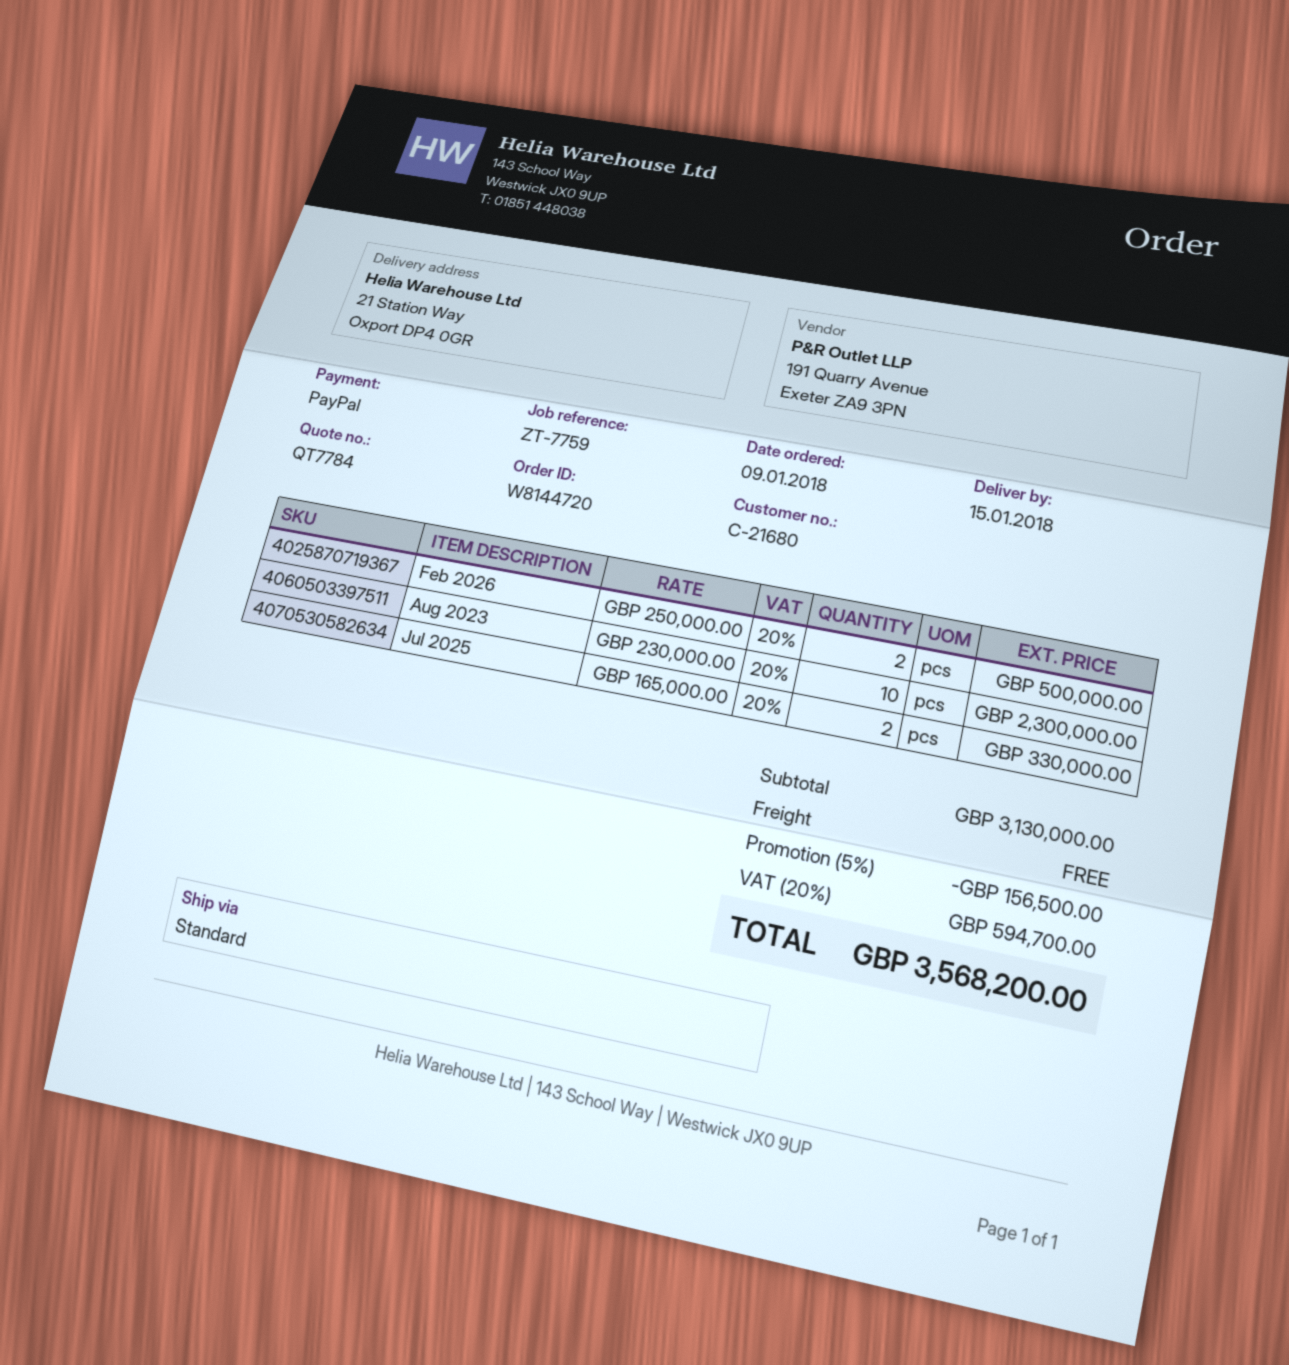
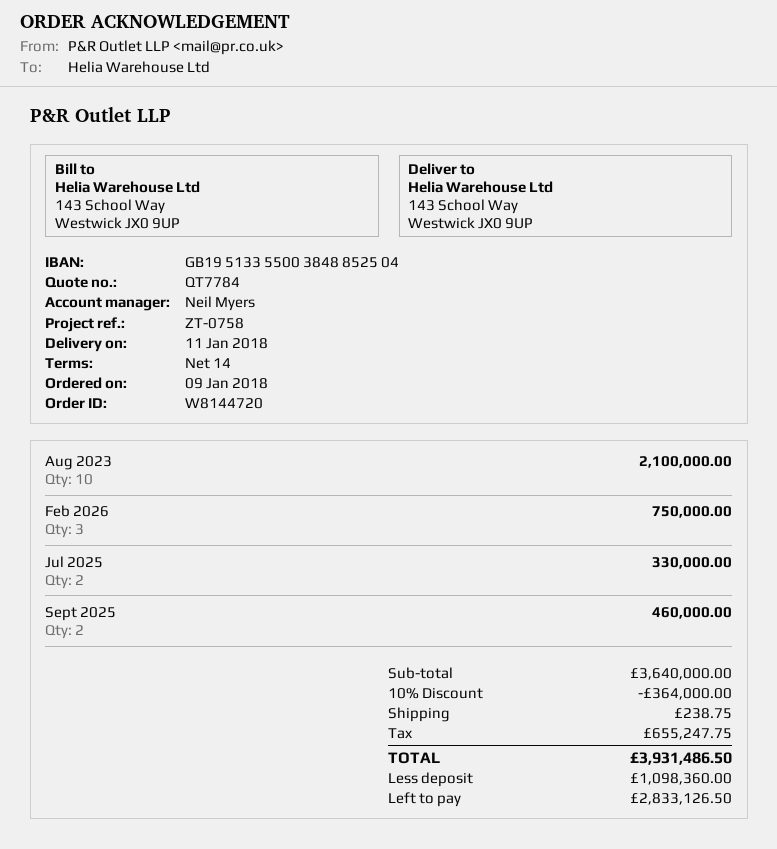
delivery date: 2018-01-15 -> 2018-01-11
reference: ZT-7759 -> ZT-0758
ship to: 21 Station Way, Oxport DP4 0GR -> 143 School Way, Westwick JX0 9UP
Feb 2026: 2 for 500000.00 -> 3 for 750000.00
Aug 2023: 10 for 2300000.00 -> 10 for 2100000.00
Sept 2025: none -> 2 for 460000.00
subtotal: 3130000.00 -> 3640000.00
discount: 5% = 156500.00 -> 10% = 364000.00
shipping: 0.00 -> 238.75
tax: 594700.00 -> 655247.75
total: 3568200.00 -> 3931486.50

